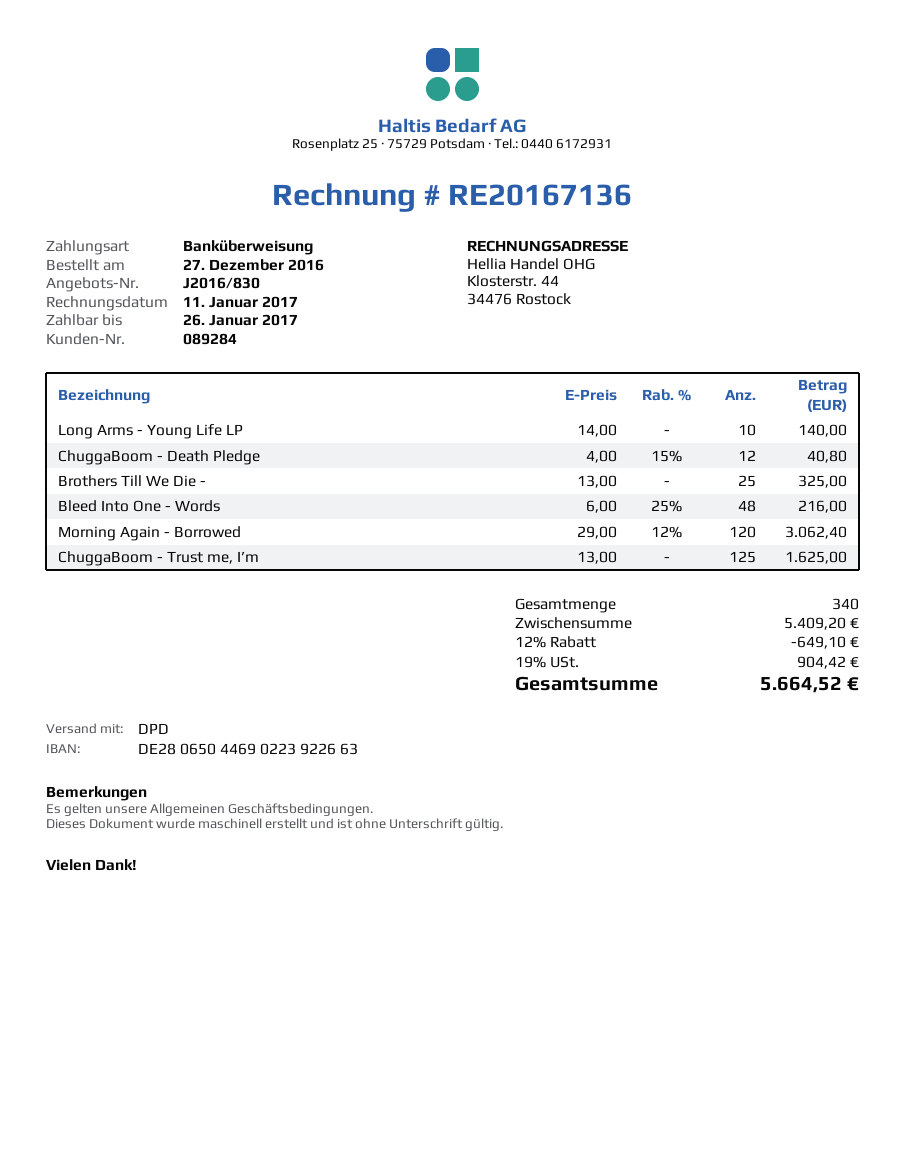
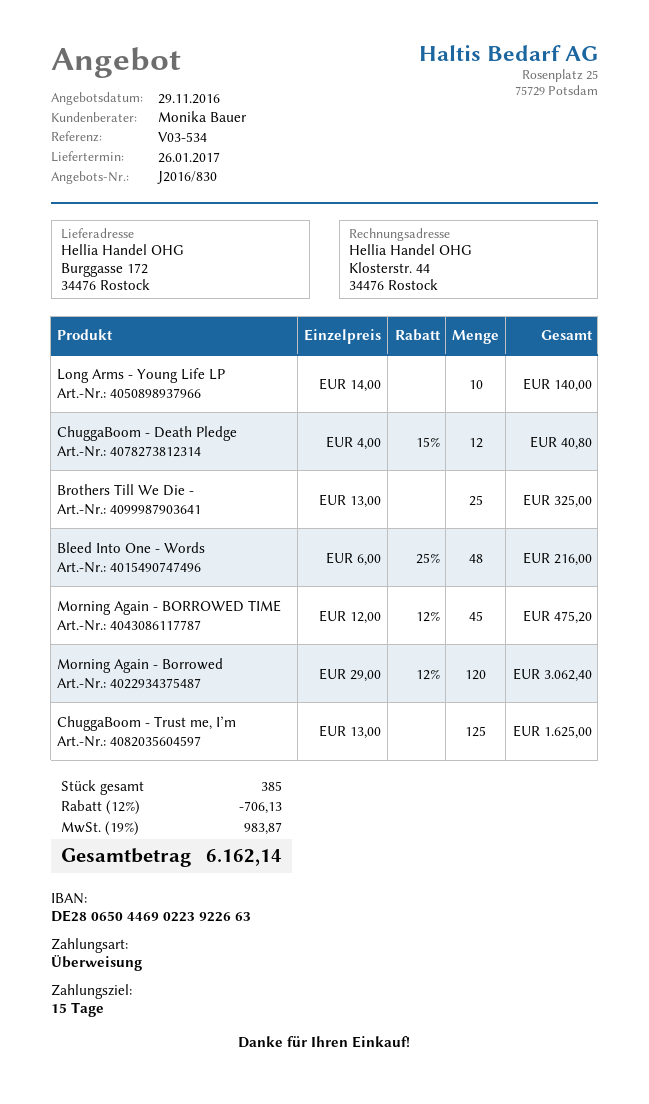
Morning Again - BORROWED TIME: none -> 45 x 12.00 - 12% = 475.20
total quantity: 340 -> 385
discount: 12% = 649.10 -> 12% = 706.13
tax: 19% = 904.42 -> 19% = 983.87
total: 5664.52 -> 6162.14

